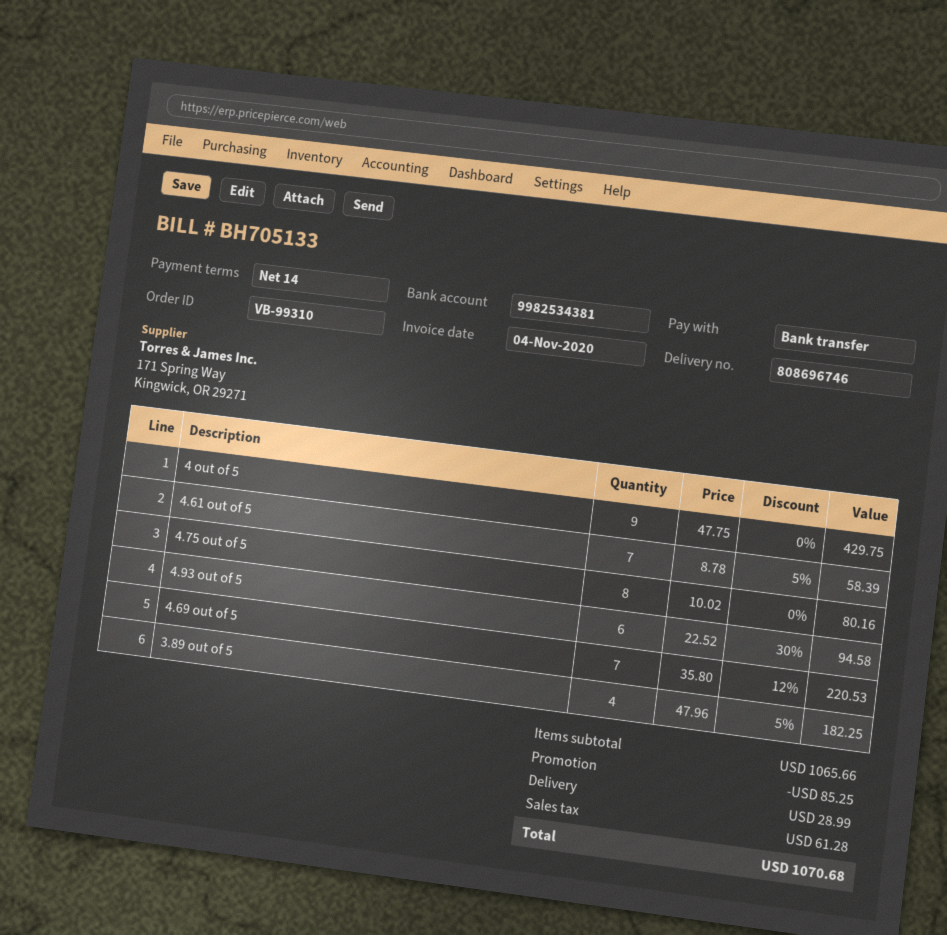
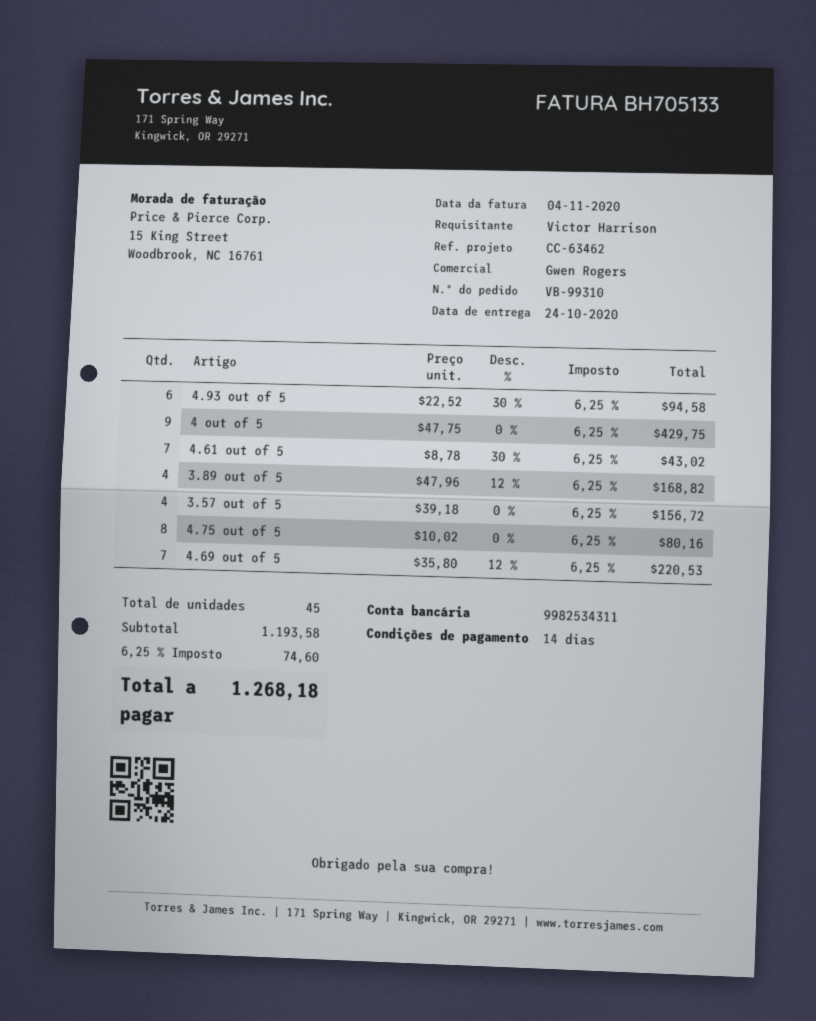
bank account: 9982534381 -> 9982534311
4.61 out of 5: 7 x 8.78 - 5% = 58.39 -> 7 x 8.78 - 30% = 43.02
3.89 out of 5: 4 x 47.96 - 5% = 182.25 -> 4 x 47.96 - 12% = 168.82
3.57 out of 5: none -> 4 x 39.18 = 156.72
subtotal: 1065.66 -> 1193.58
discount: 85.25 -> none
shipping: 28.99 -> none
tax: 61.28 -> 74.60
total: 1070.68 -> 1268.18

